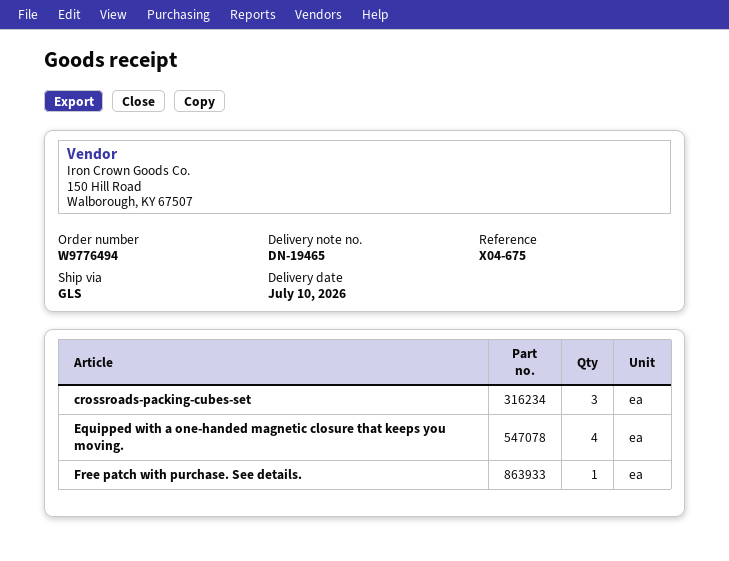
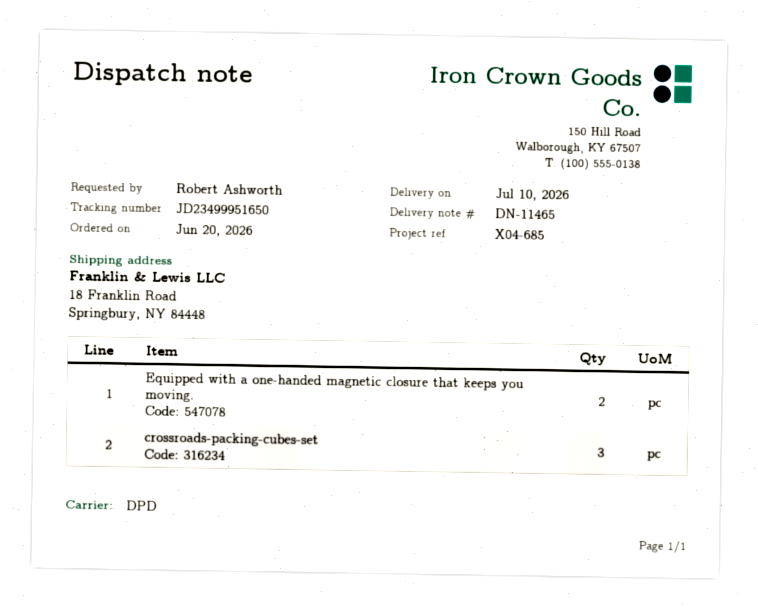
delivery note number: DN-19465 -> DN-11465
reference: X04-675 -> X04-685
shipping method: GLS -> DPD
Equipped with a one-handed magnetic closure that keeps you moving.: 4 -> 2
Free patch with purchase. See details.: 1 -> none

